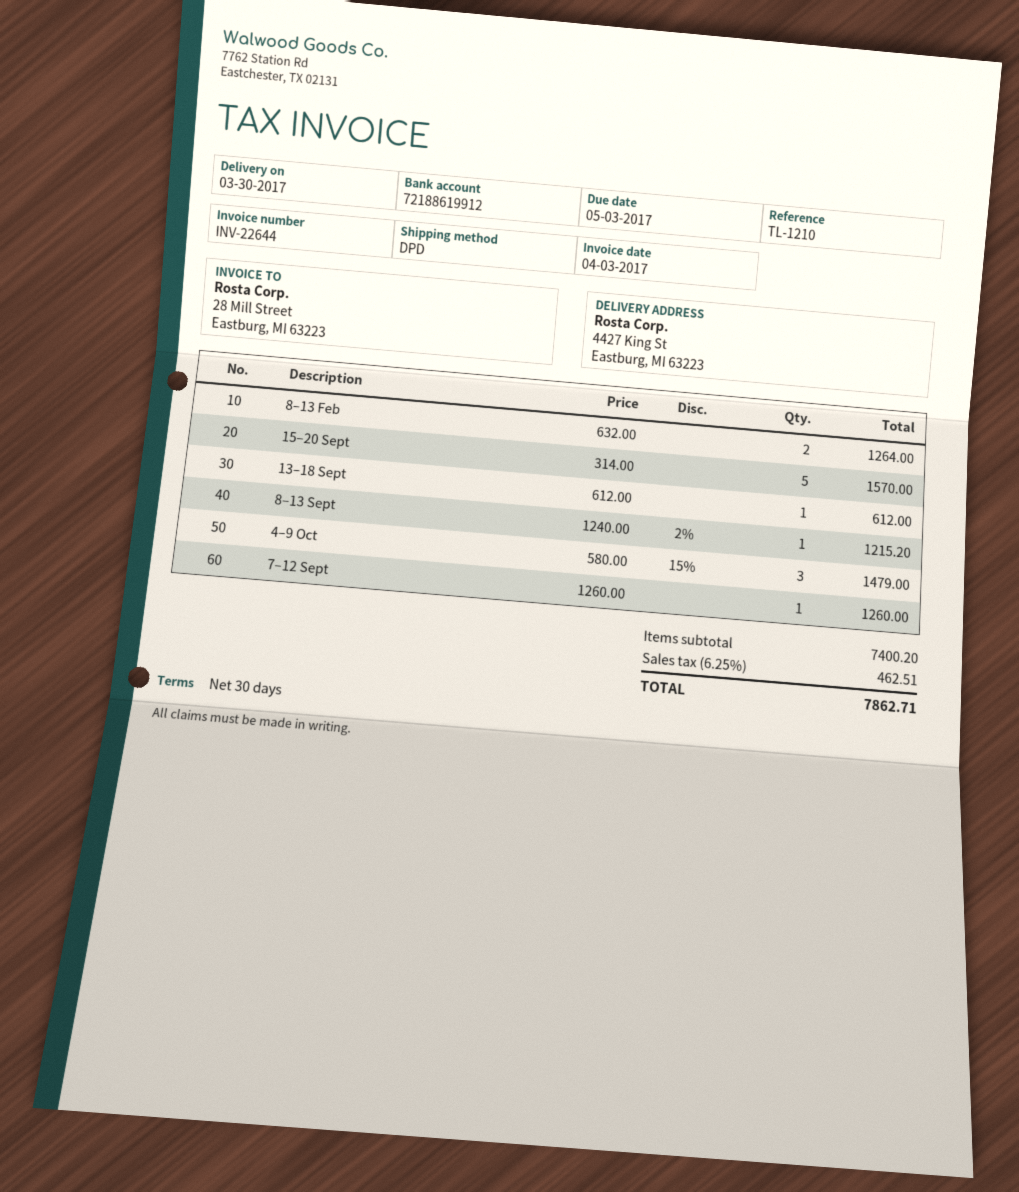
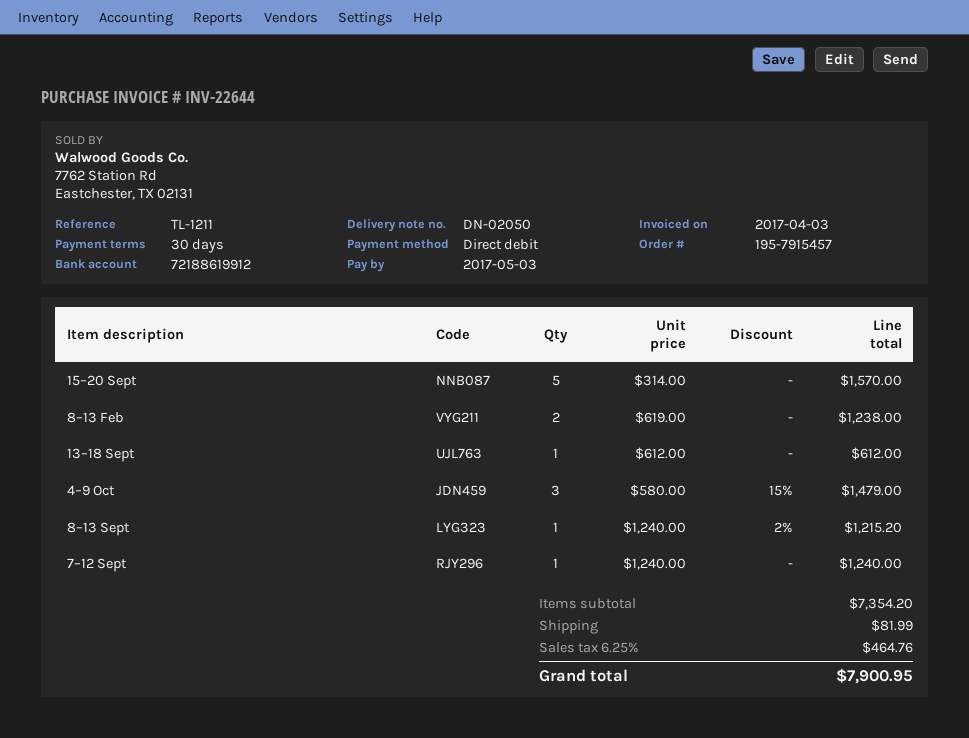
reference: TL-1210 -> TL-1211
8–13 Feb: 2 x 632.00 = 1264.00 -> 2 x 619.00 = 1238.00
7–12 Sept: 1 x 1260.00 = 1260.00 -> 1 x 1240.00 = 1240.00
subtotal: 7400.20 -> 7354.20
shipping: none -> 81.99
tax: 6.25% = 462.51 -> 6.25% = 464.76
total: 7862.71 -> 7900.95

